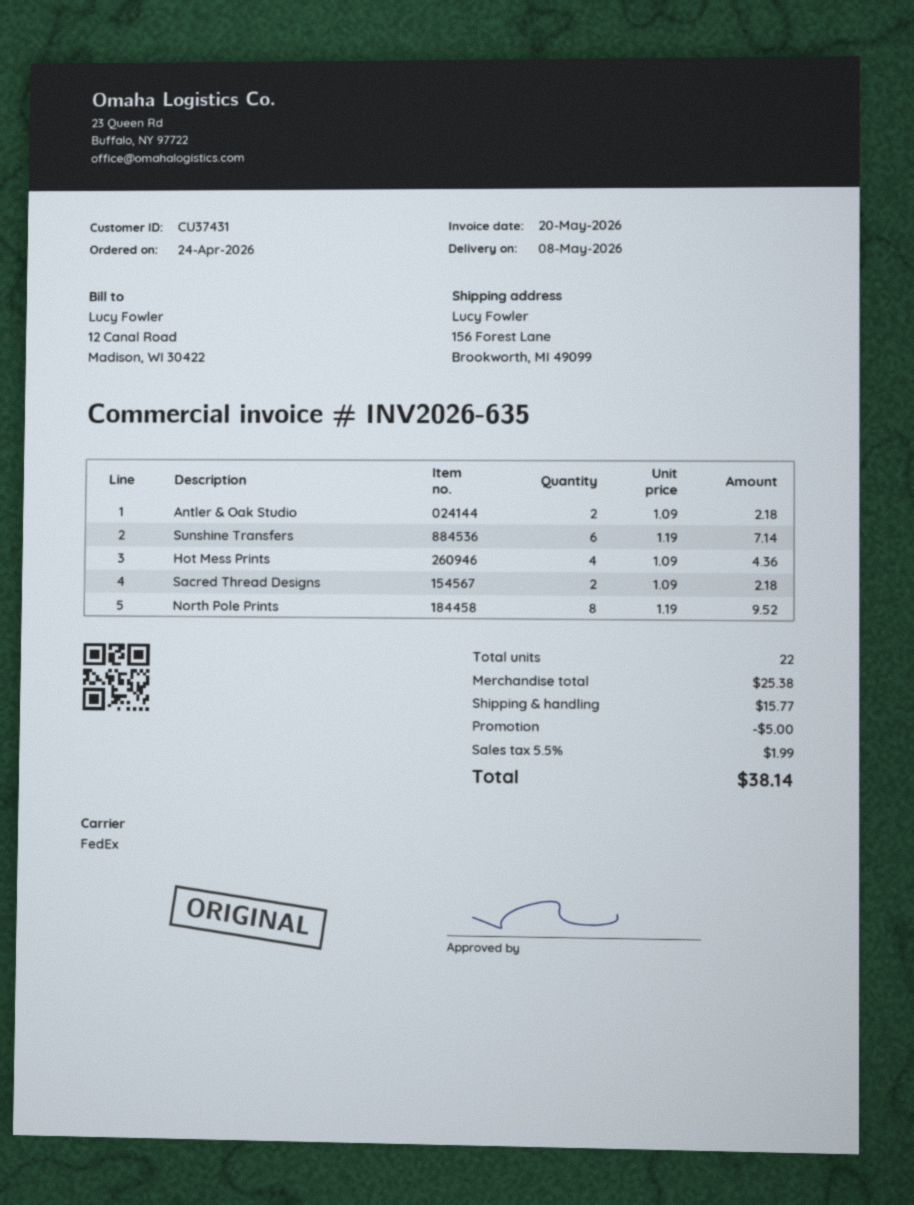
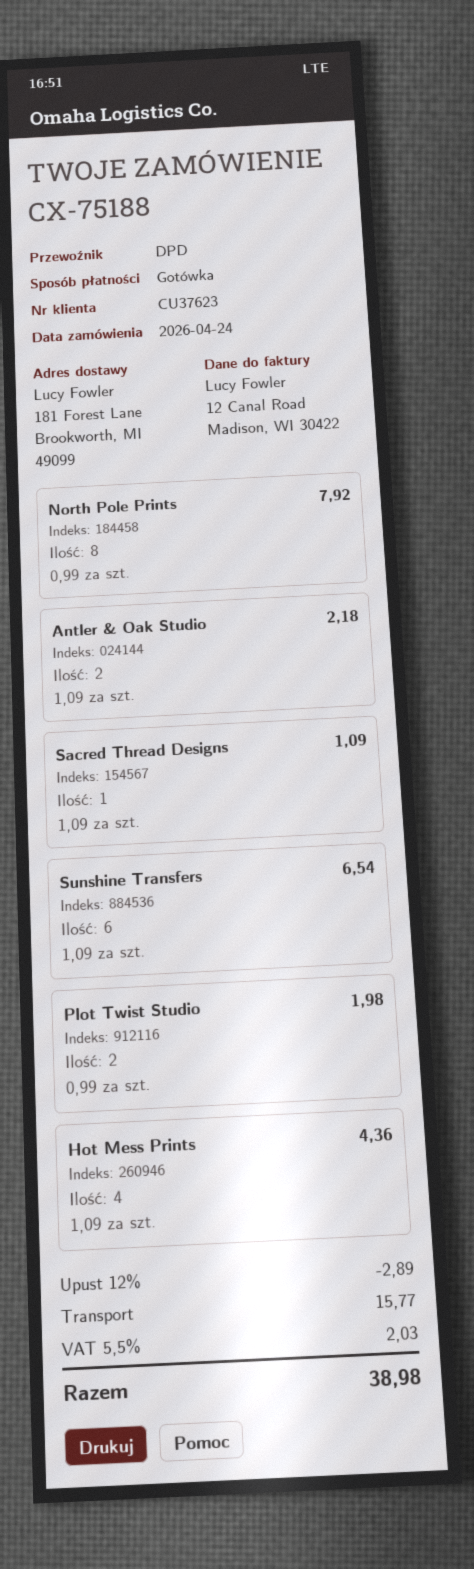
customer number: CU37431 -> CU37623
shipping method: FedEx -> DPD
ship to: 156 Forest Lane, Brookworth, MI 49099 -> 181 Forest Lane, Brookworth, MI 49099
Sunshine Transfers: 6 x 1.19 = 7.14 -> 6 x 1.09 = 6.54
Sacred Thread Designs: 2 x 1.09 = 2.18 -> 1 x 1.09 = 1.09
North Pole Prints: 8 x 1.19 = 9.52 -> 8 x 0.99 = 7.92
Plot Twist Studio: none -> 2 x 0.99 = 1.98
discount: 5.00 -> 2.89
tax: 5.5% = 1.99 -> 5.5% = 2.03
total: 38.14 -> 38.98

